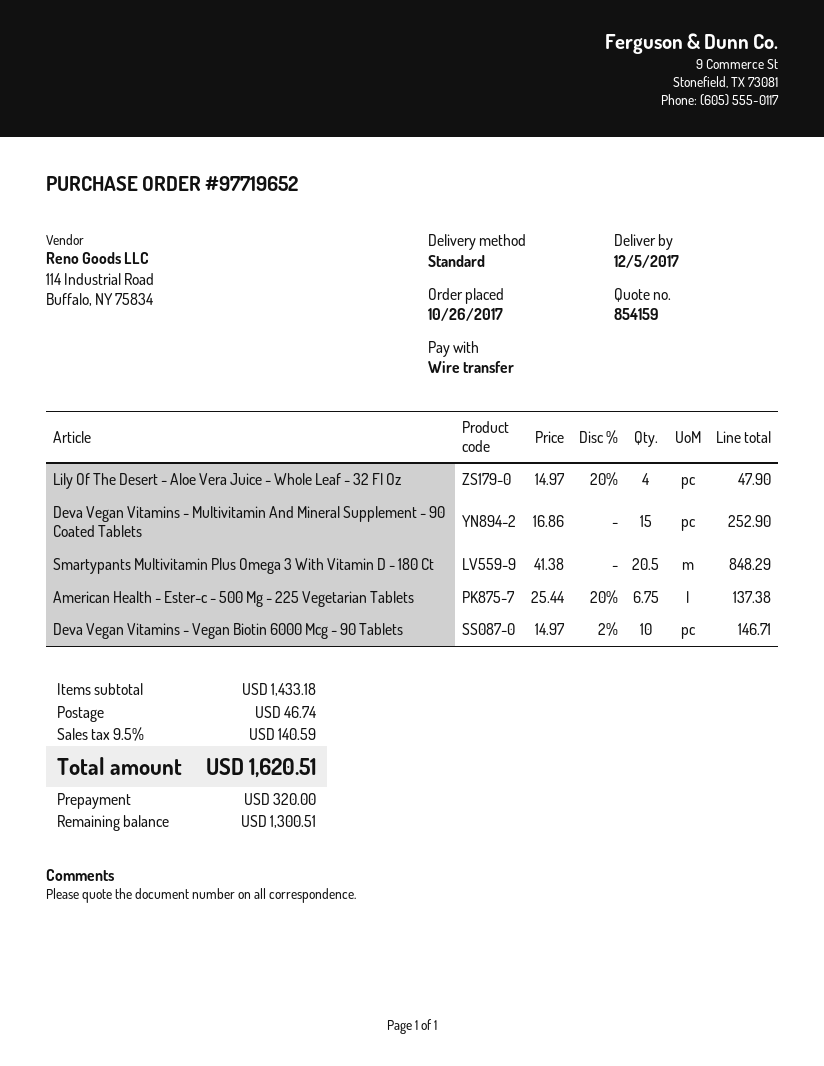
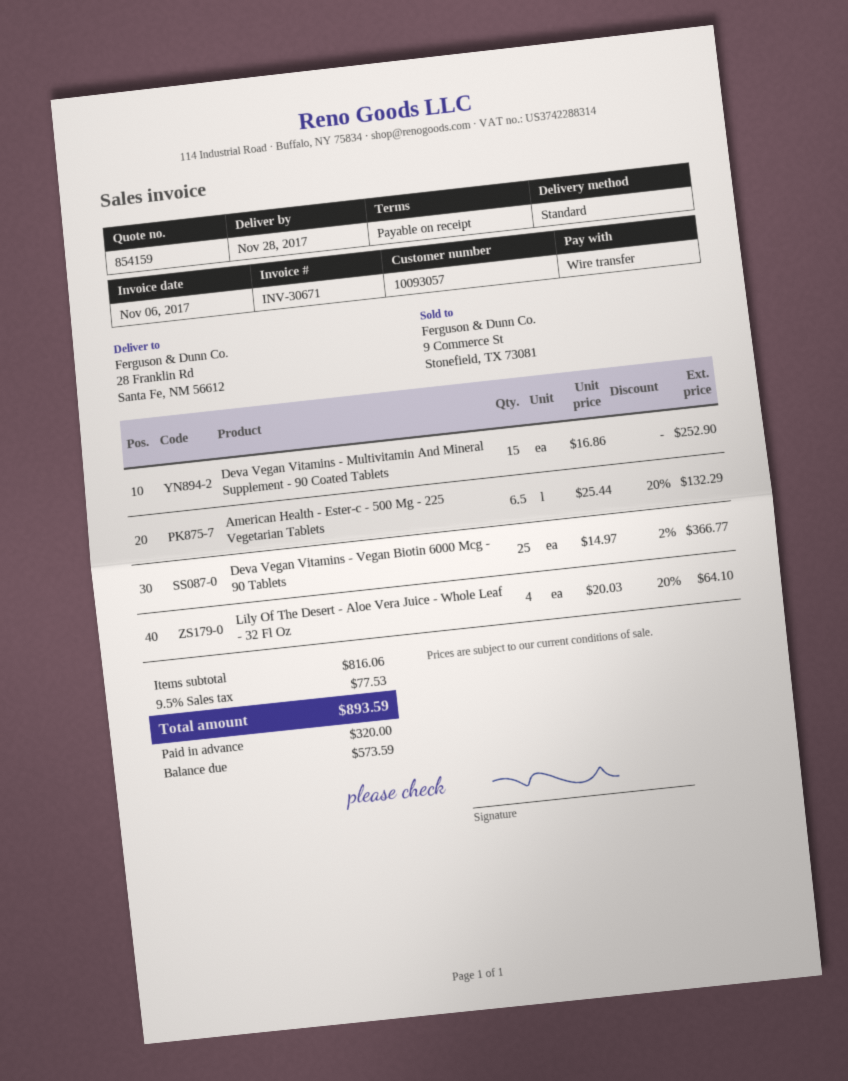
delivery date: 2017-12-05 -> 2017-11-28
Lily Of The Desert - Aloe Vera Juice - Whole Leaf - 32 Fl Oz: 4 x 14.97 - 20% = 47.90 -> 4 x 20.03 - 20% = 64.10
Smartypants Multivitamin Plus Omega 3 With Vitamin D - 180 Ct: 20.5 x 41.38 = 848.29 -> none
American Health - Ester-c - 500 Mg - 225 Vegetarian Tablets: 6.75 x 25.44 - 20% = 137.38 -> 6.5 x 25.44 - 20% = 132.29
Deva Vegan Vitamins - Vegan Biotin 6000 Mcg - 90 Tablets: 10 x 14.97 - 2% = 146.71 -> 25 x 14.97 - 2% = 366.77
subtotal: 1433.18 -> 816.06
shipping: 46.74 -> none
tax: 9.5% = 140.59 -> 9.5% = 77.53
total: 1620.51 -> 893.59
balance: 1300.51 -> 573.59

